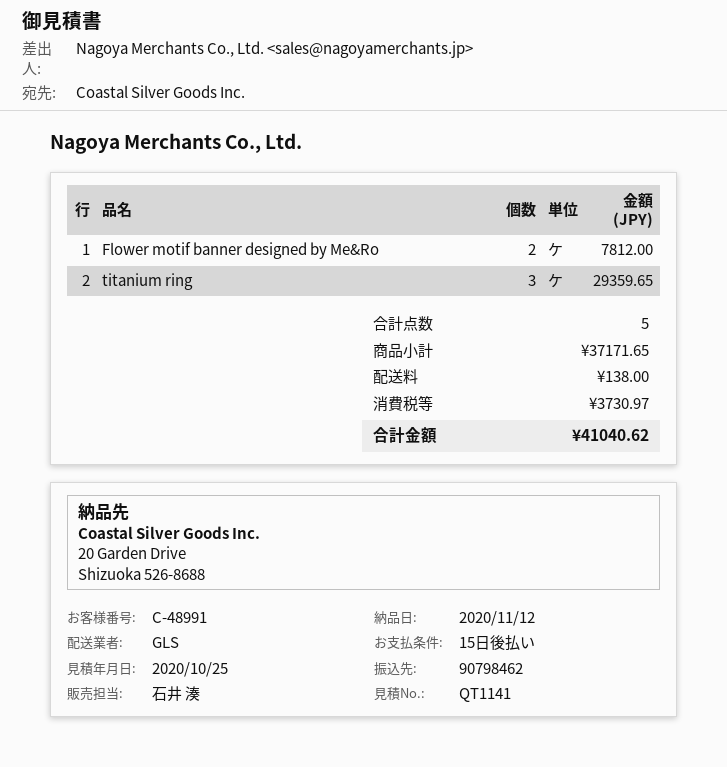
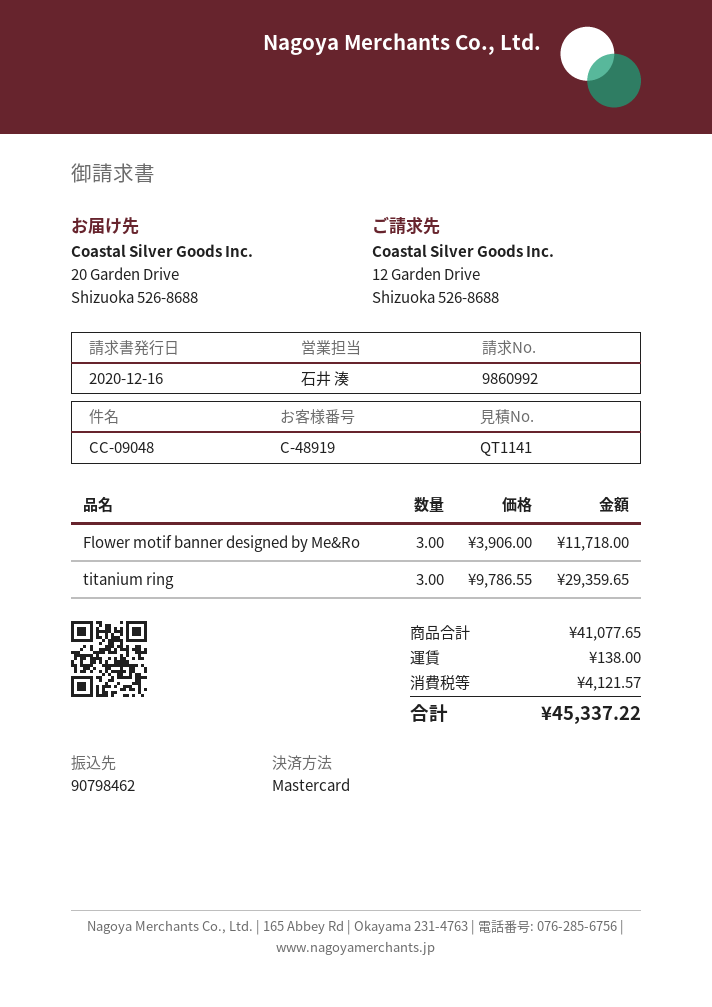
customer number: C-48991 -> C-48919
Flower motif banner designed by Me&Ro: 2 for 7812.00 -> 3 for 11718.00
subtotal: 37171.65 -> 41077.65
tax: 3730.97 -> 4121.57
total: 41040.62 -> 45337.22

